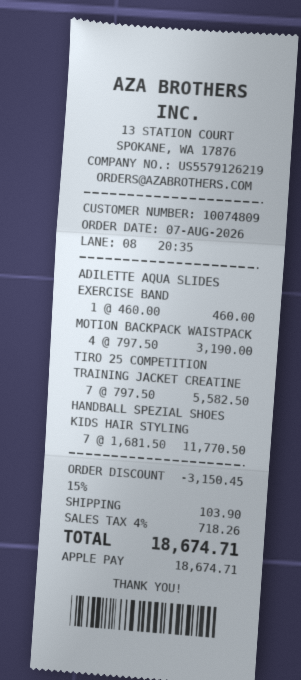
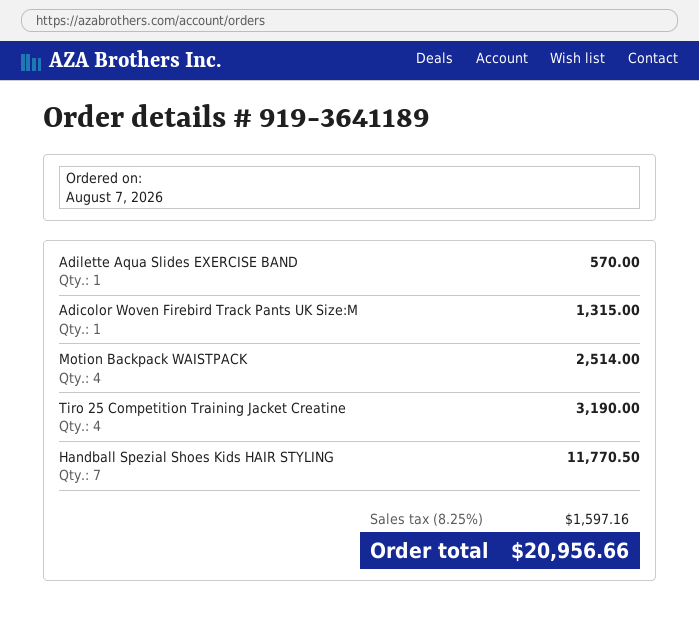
ADILETTE AQUA SLIDES EXERCISE BAND: 1 for 460.00 -> 1 for 570.00
MOTION BACKPACK WAISTPACK: 4 for 3190.00 -> 4 for 2514.00
TIRO 25 COMPETITION TRAINING JACKET CREATINE: 7 for 5582.50 -> 4 for 3190.00
Adicolor Woven Firebird Track Pants UK Size:M: none -> 1 for 1315.00
discount: 15% = 3150.45 -> none
shipping: 103.90 -> none
tax: 4% = 718.26 -> 8.25% = 1597.16
total: 18674.71 -> 20956.66

